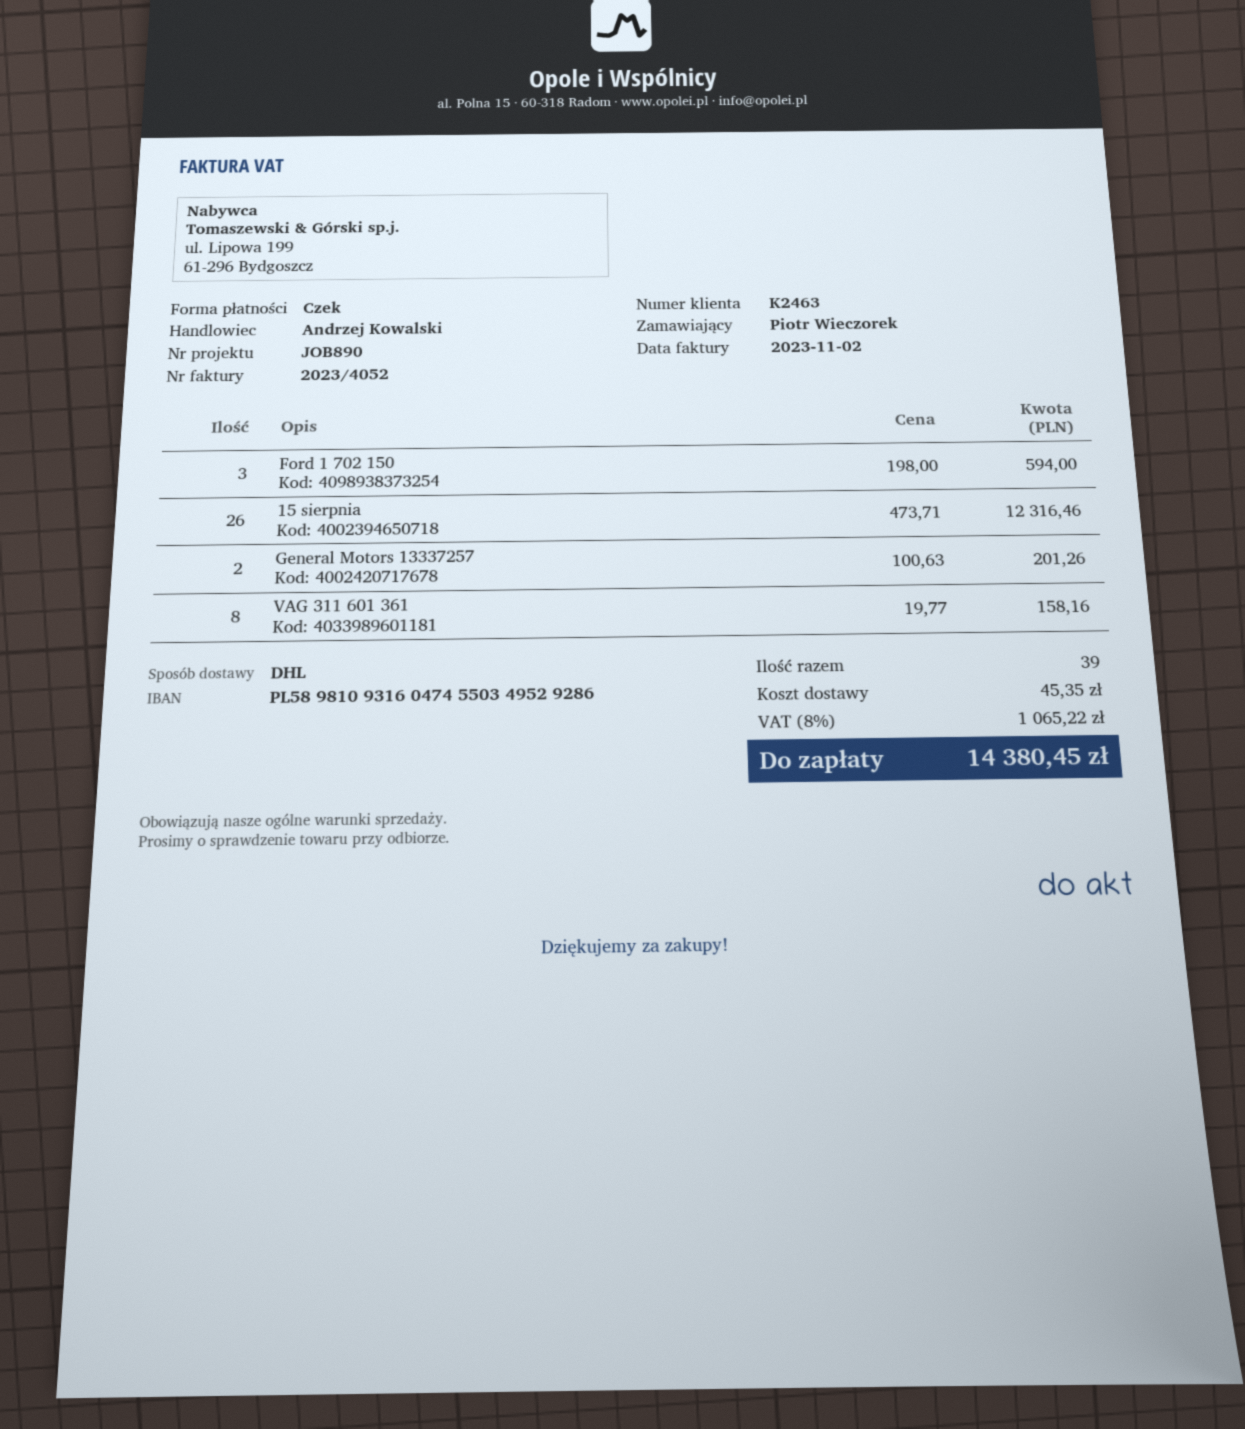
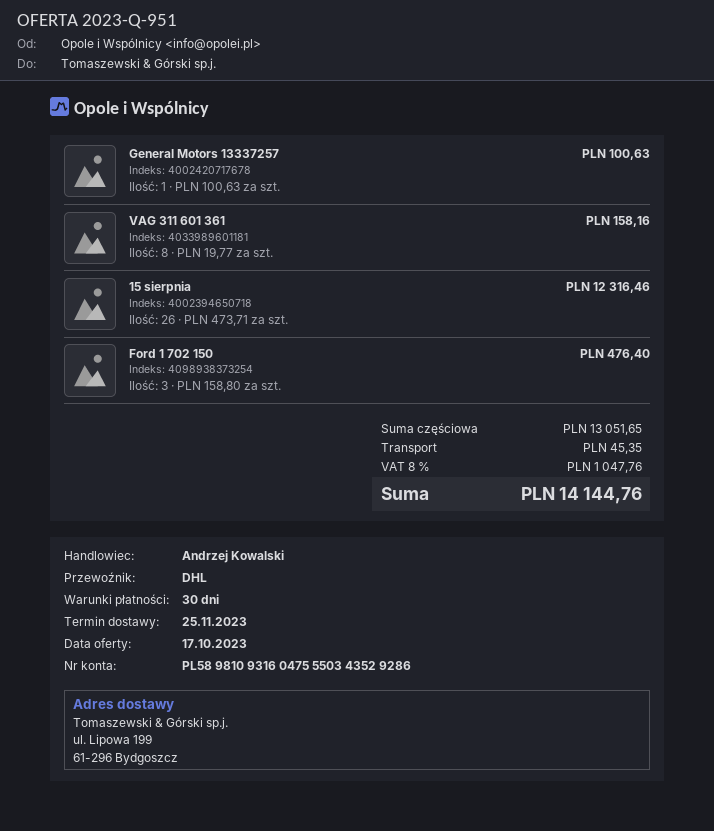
bank account: PL58981093160474550349529286 -> PL58981093160475550343529286
Ford 1 702 150: 3 x 198.00 = 594.00 -> 3 x 158.80 = 476.40
General Motors 13337257: 2 x 100.63 = 201.26 -> 1 x 100.63 = 100.63
tax: 8% = 1065.22 -> 8% = 1047.76
total: 14380.45 -> 14144.76

